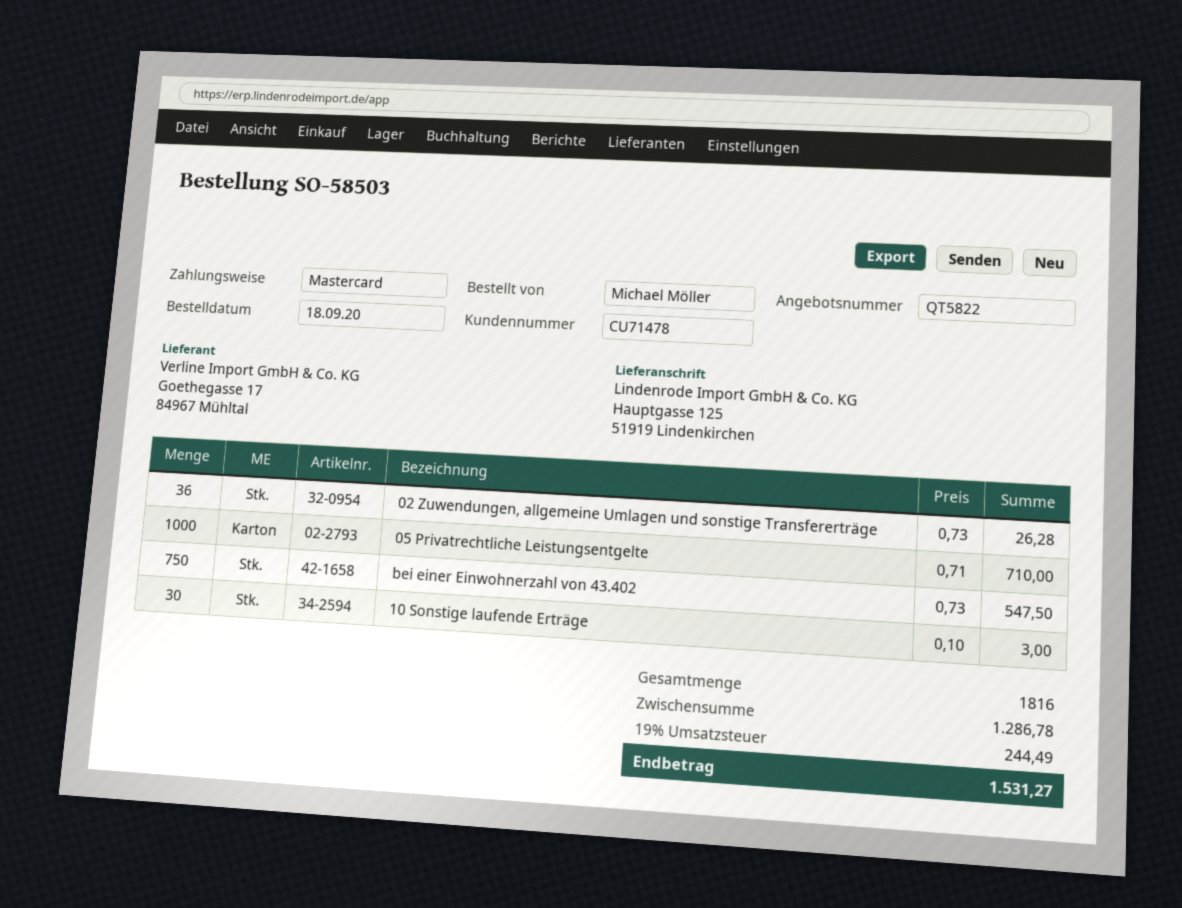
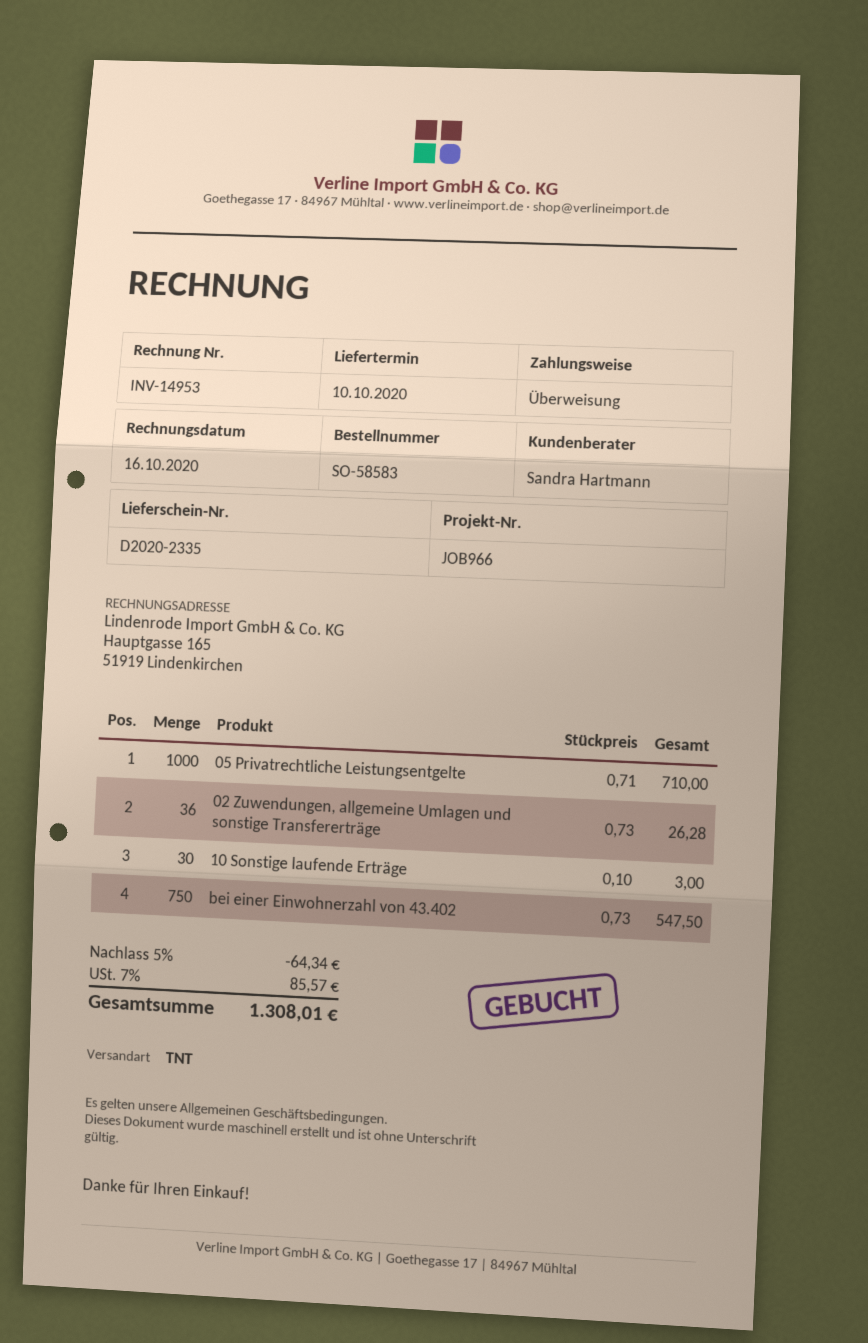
order number: SO-58503 -> SO-58583
payment method: Mastercard -> bank transfer
discount: none -> 5% = 64.34
tax: 19% = 244.49 -> 7% = 85.57
total: 1531.27 -> 1308.01

